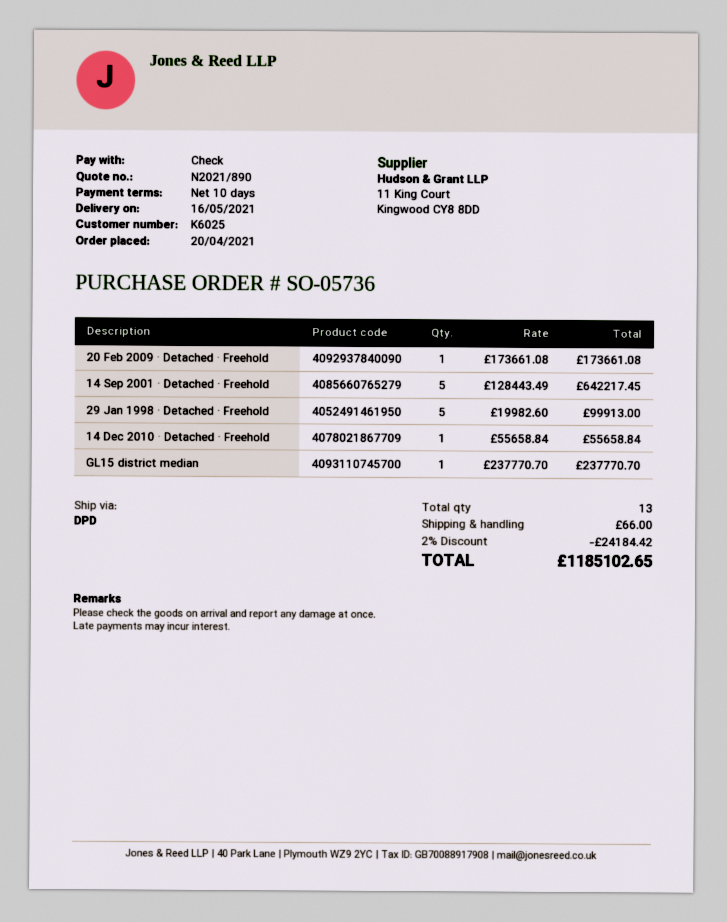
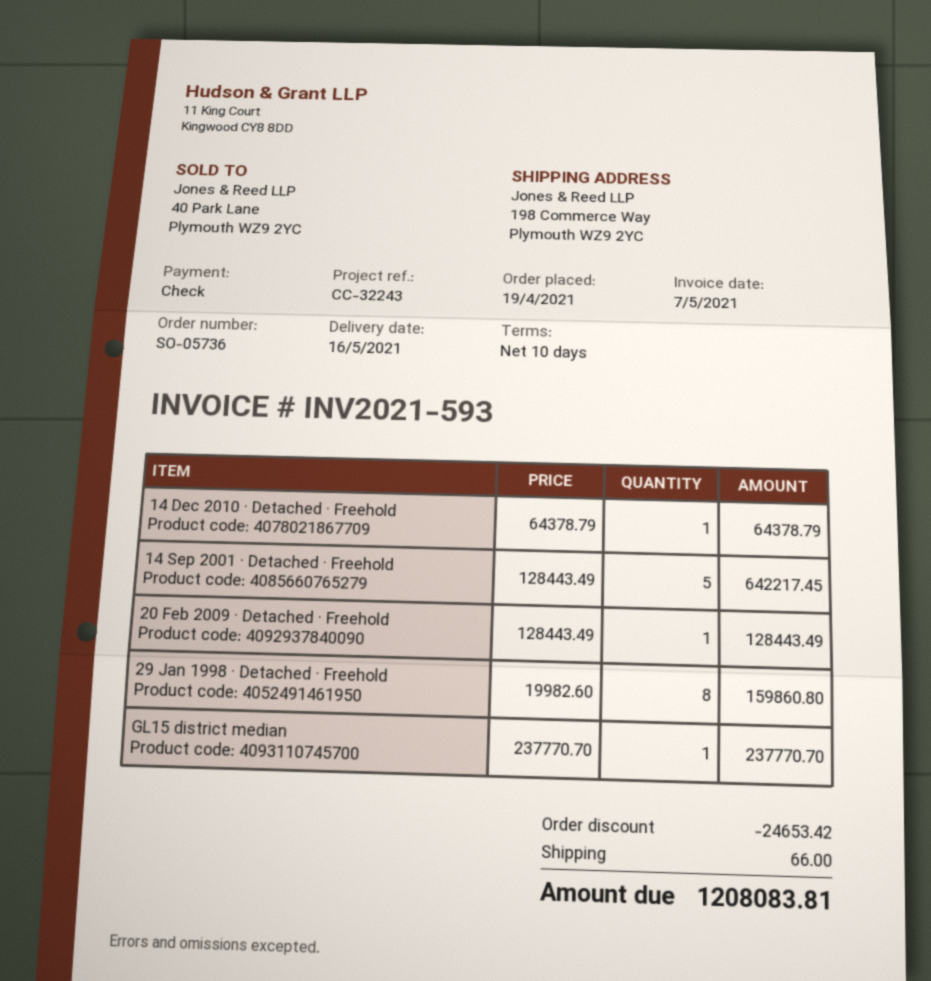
order date: 2021-04-20 -> 2021-04-19
20 Feb 2009 · Detached · Freehold: 1 x 173661.08 = 173661.08 -> 1 x 128443.49 = 128443.49
29 Jan 1998 · Detached · Freehold: 5 x 19982.60 = 99913.00 -> 8 x 19982.60 = 159860.80
14 Dec 2010 · Detached · Freehold: 1 x 55658.84 = 55658.84 -> 1 x 64378.79 = 64378.79
discount: 24184.42 -> 24653.42
total: 1185102.65 -> 1208083.81

